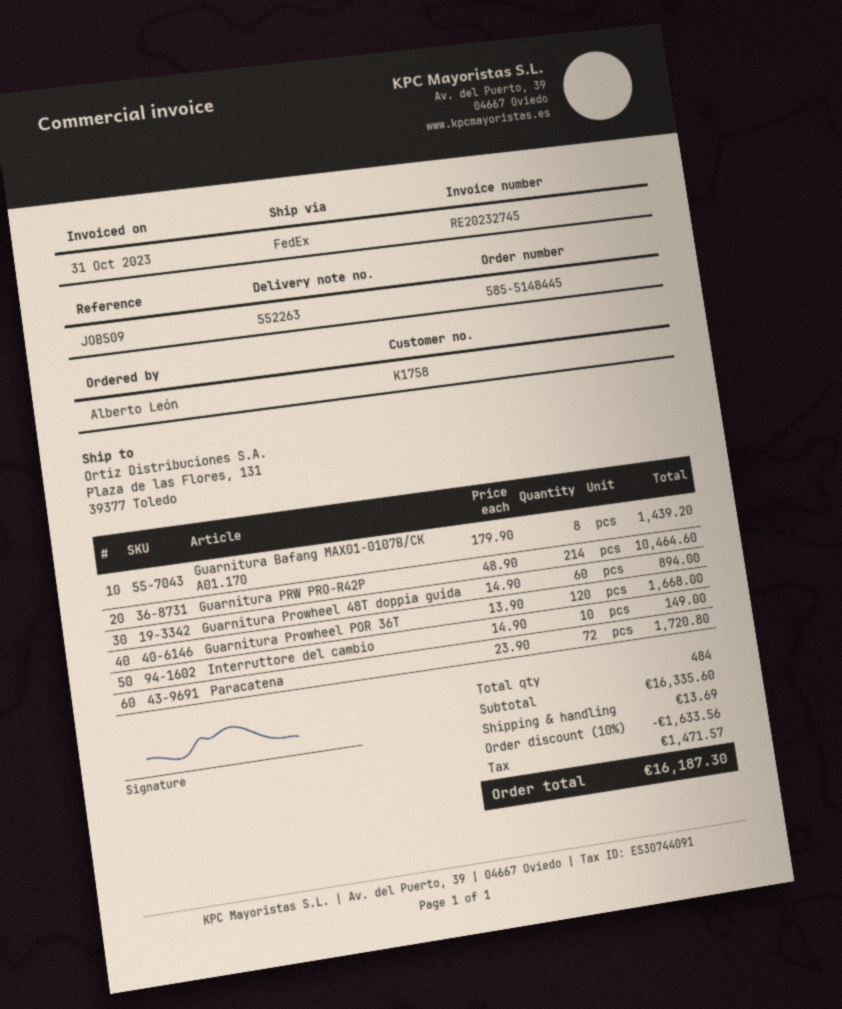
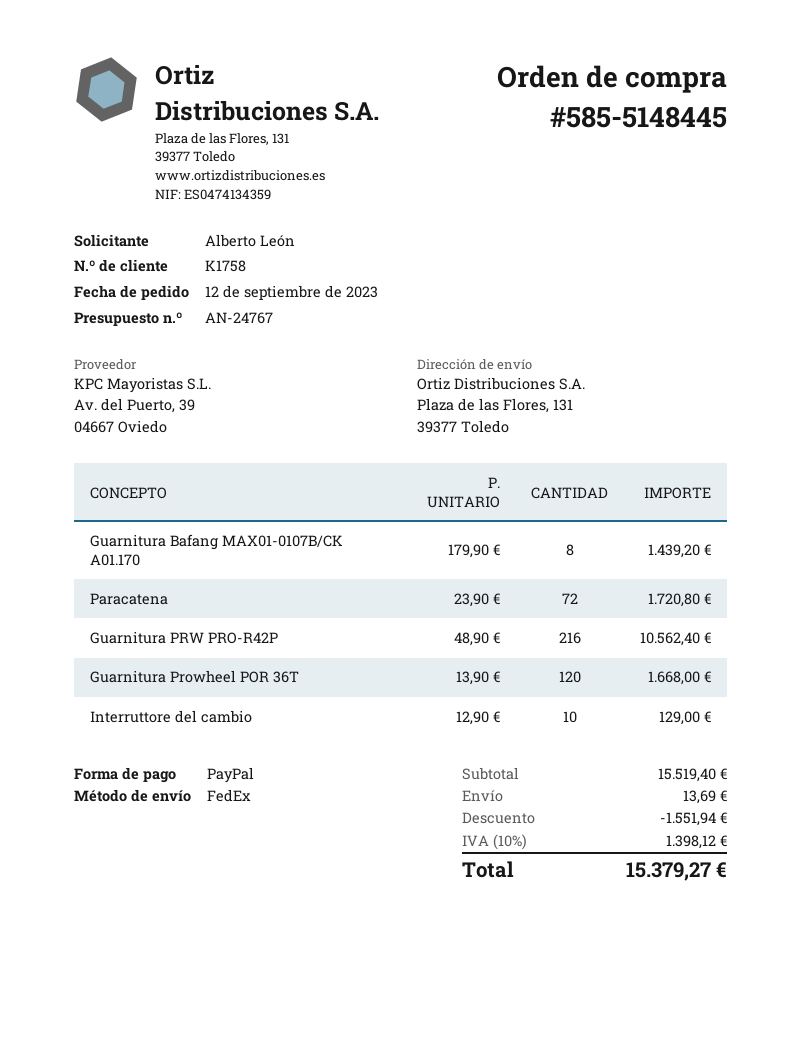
Guarnitura PRW PRO-R42P: 214 x 48.90 = 10464.60 -> 216 x 48.90 = 10562.40
Guarnitura Prowheel 48T doppia guida: 60 x 14.90 = 894.00 -> none
Interruttore del cambio: 10 x 14.90 = 149.00 -> 10 x 12.90 = 129.00
subtotal: 16335.60 -> 15519.40
discount: 1633.56 -> 1551.94
tax: 1471.57 -> 1398.12
total: 16187.30 -> 15379.27

